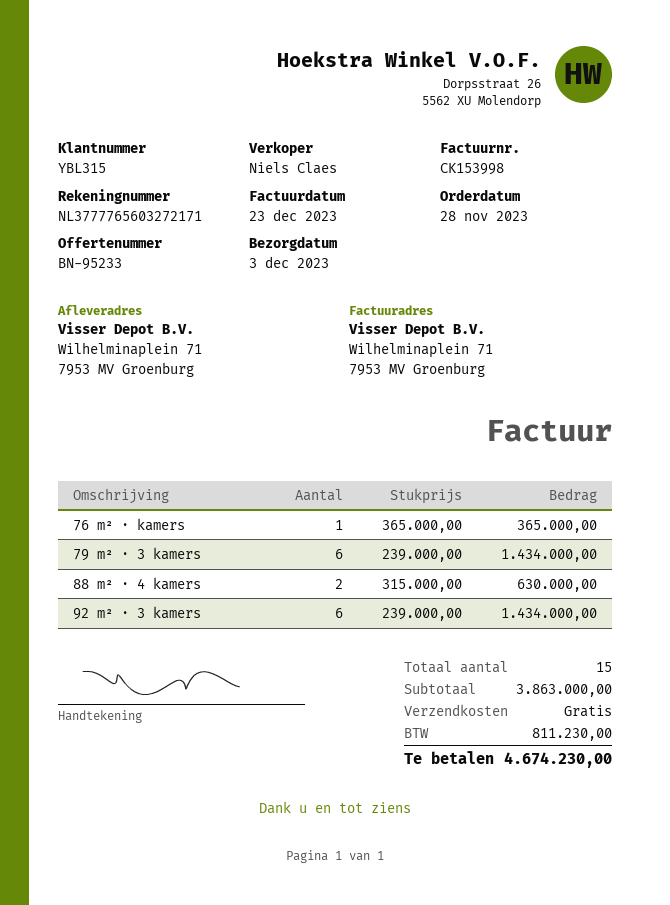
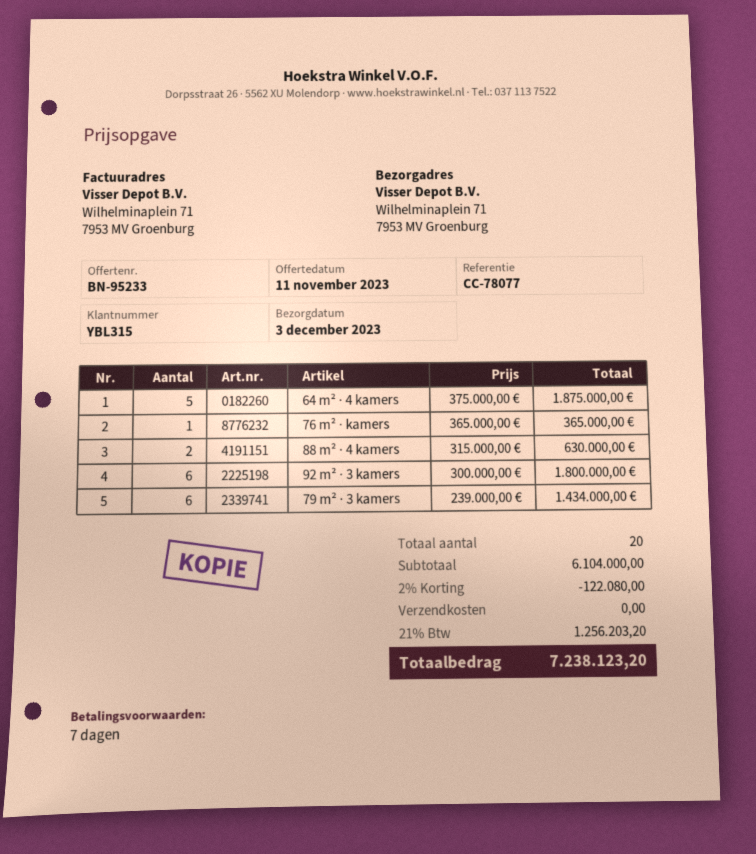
92 m² · 3 kamers: 6 x 239000.00 = 1434000.00 -> 6 x 300000.00 = 1800000.00
64 m² · 4 kamers: none -> 5 x 375000.00 = 1875000.00
total quantity: 15 -> 20
subtotal: 3863000.00 -> 6104000.00
discount: none -> 2% = 122080.00
tax: 811230.00 -> 1256203.20
total: 4674230.00 -> 7238123.20

